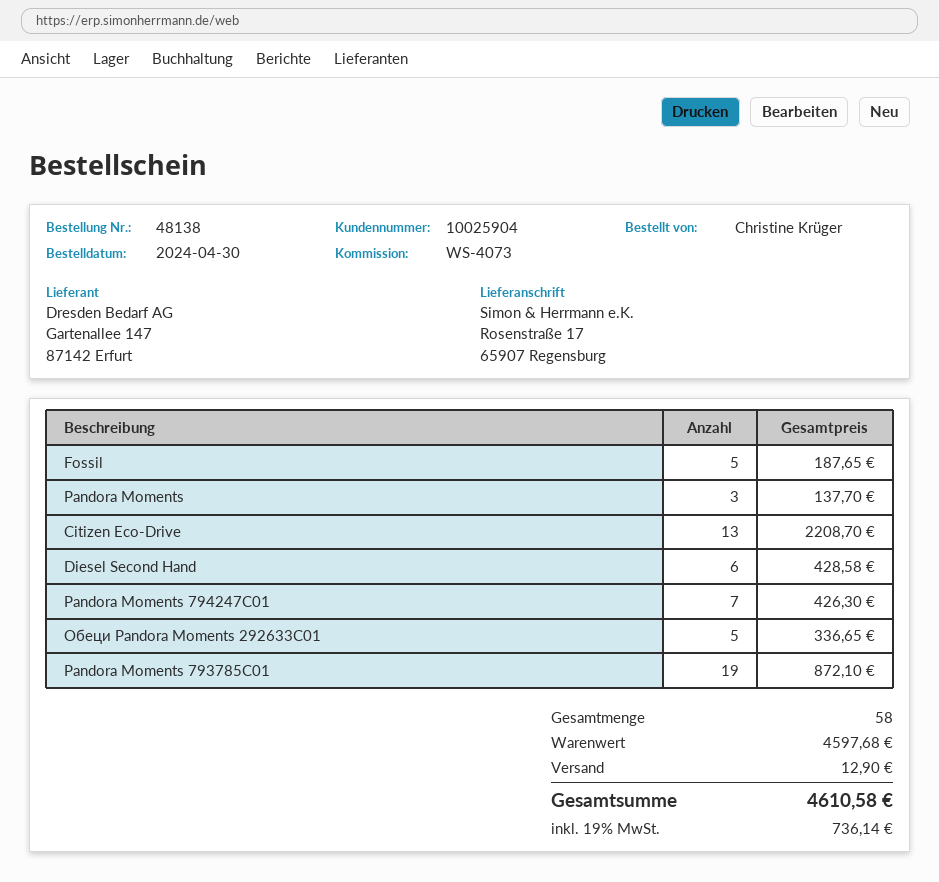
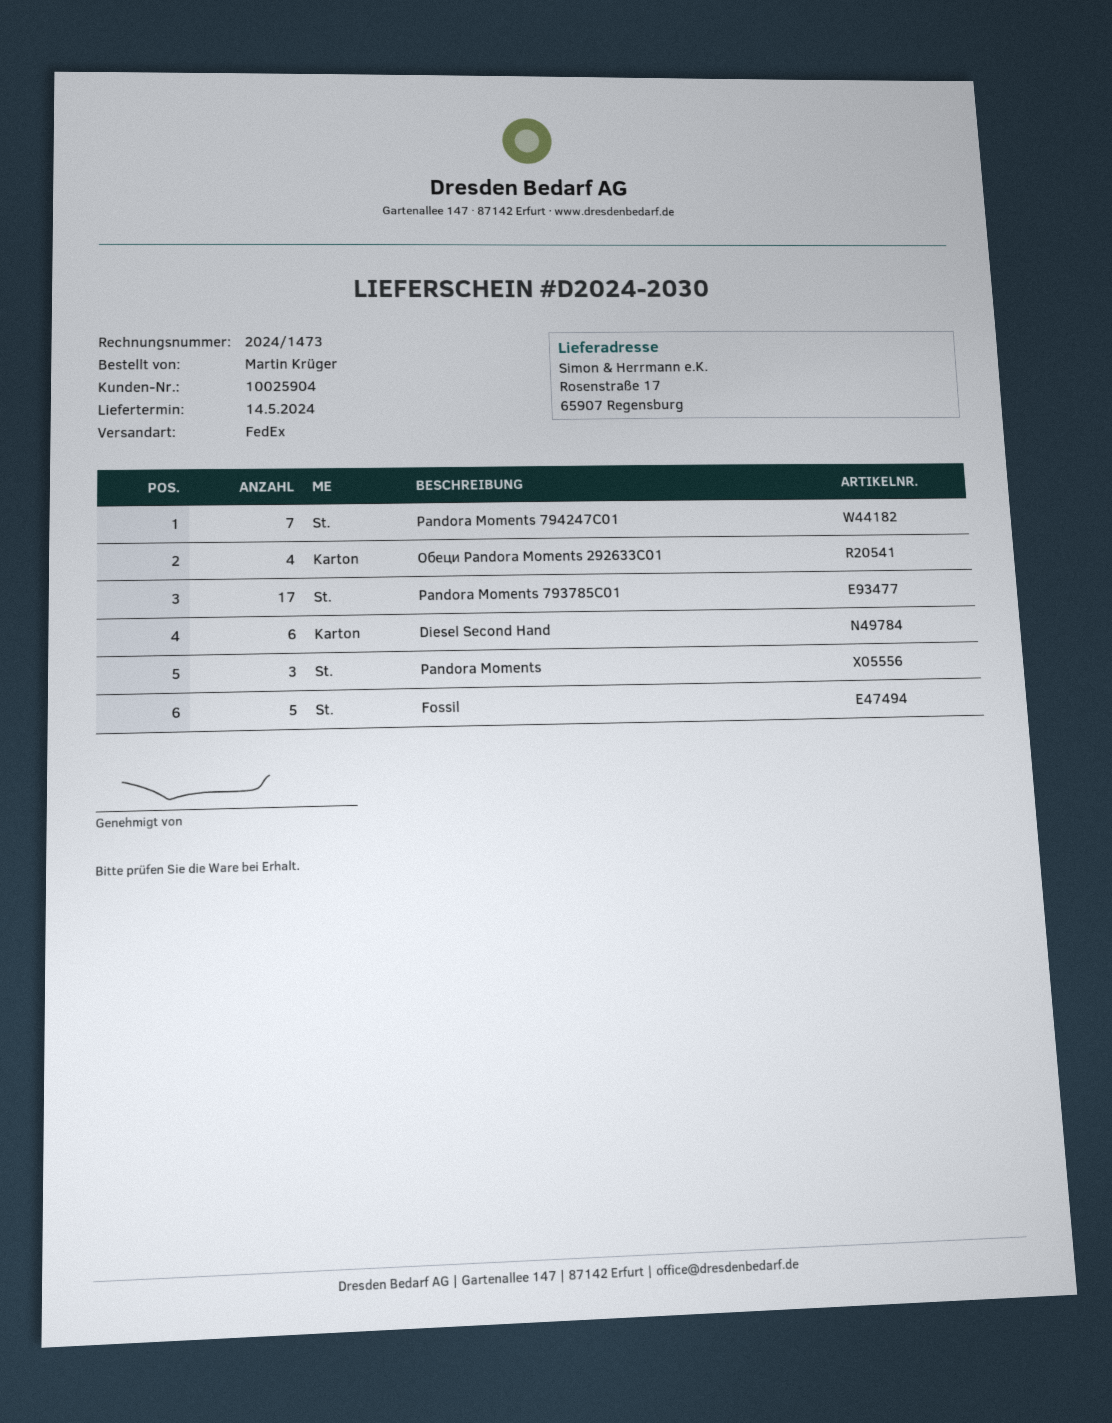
ordered by: Christine Krüger -> Martin Krüger
Citizen Eco-Drive: 13 -> none
Обеци Pandora Moments 292633C01: 5 -> 4
Pandora Moments 793785C01: 19 -> 17

